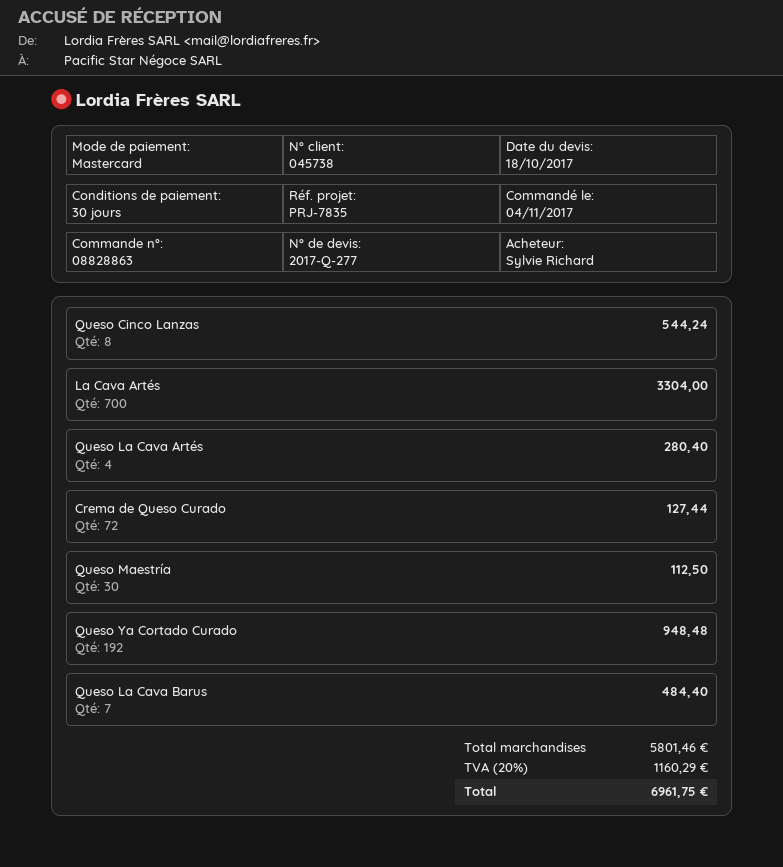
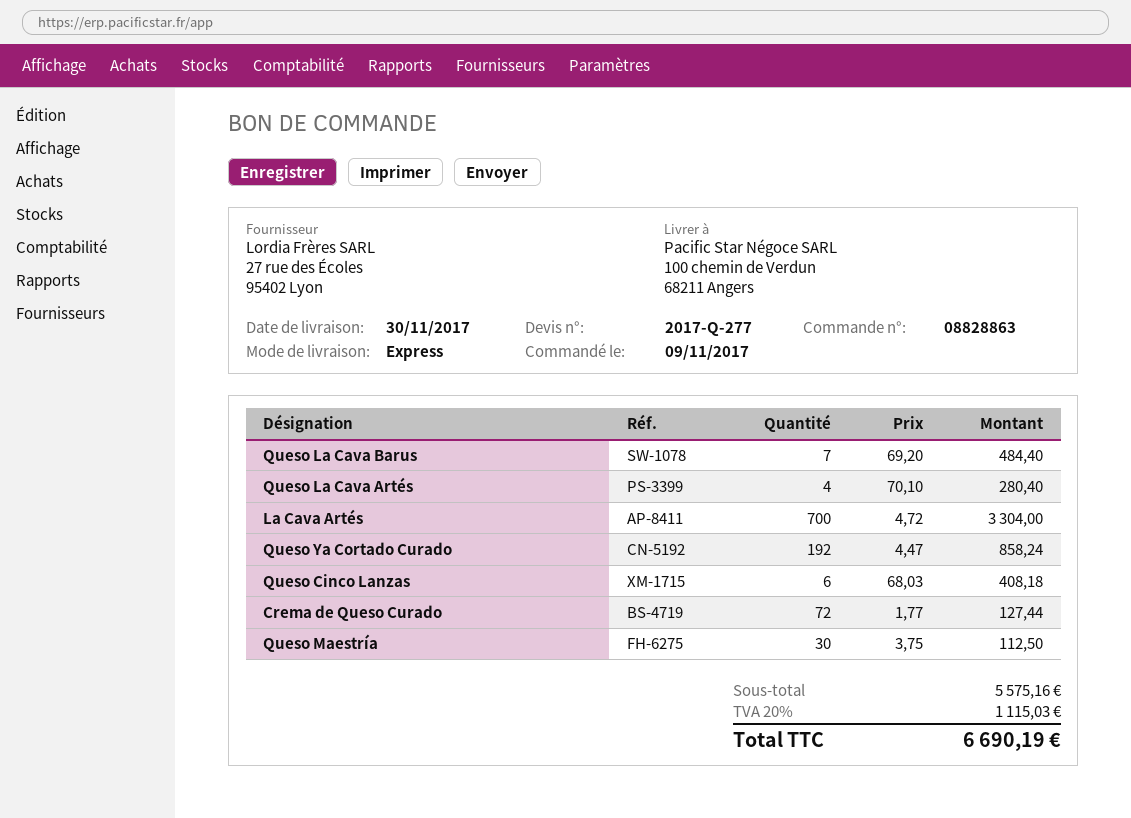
order date: 2017-11-04 -> 2017-11-09
Queso Cinco Lanzas: 8 for 544.24 -> 6 for 408.18
Queso Ya Cortado Curado: 192 for 948.48 -> 192 for 858.24
subtotal: 5801.46 -> 5575.16
tax: 20% = 1160.29 -> 20% = 1115.03
total: 6961.75 -> 6690.19

